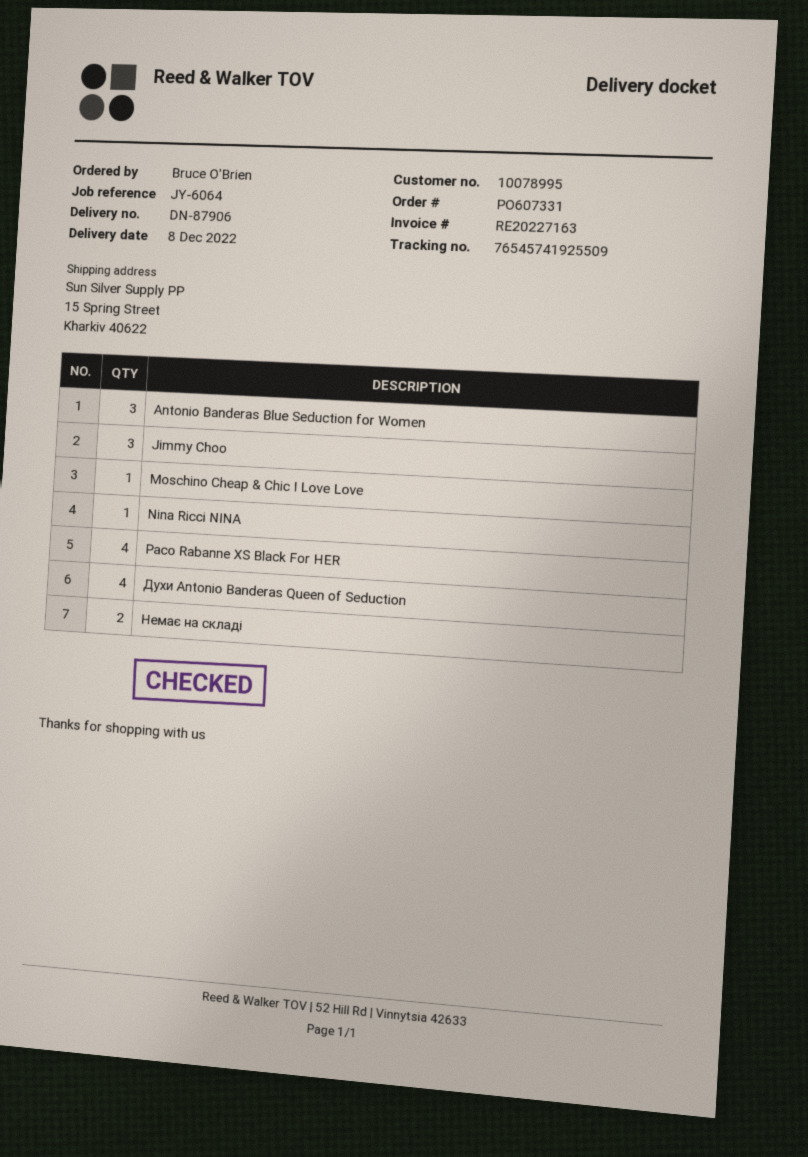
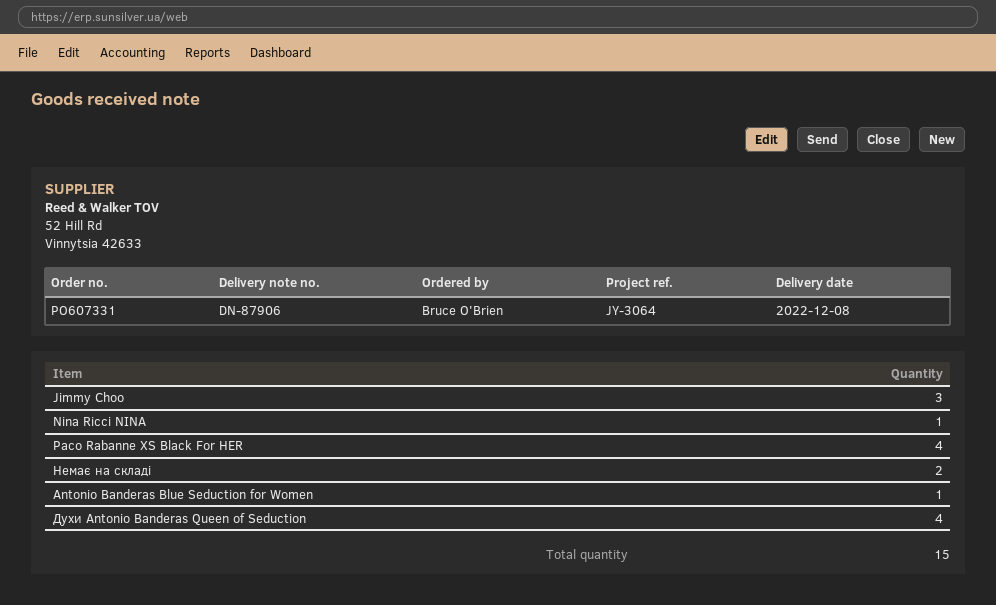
reference: JY-6064 -> JY-3064
Antonio Banderas Blue Seduction for Women: 3 -> 1
Moschino Cheap & Chic I Love Love: 1 -> none

